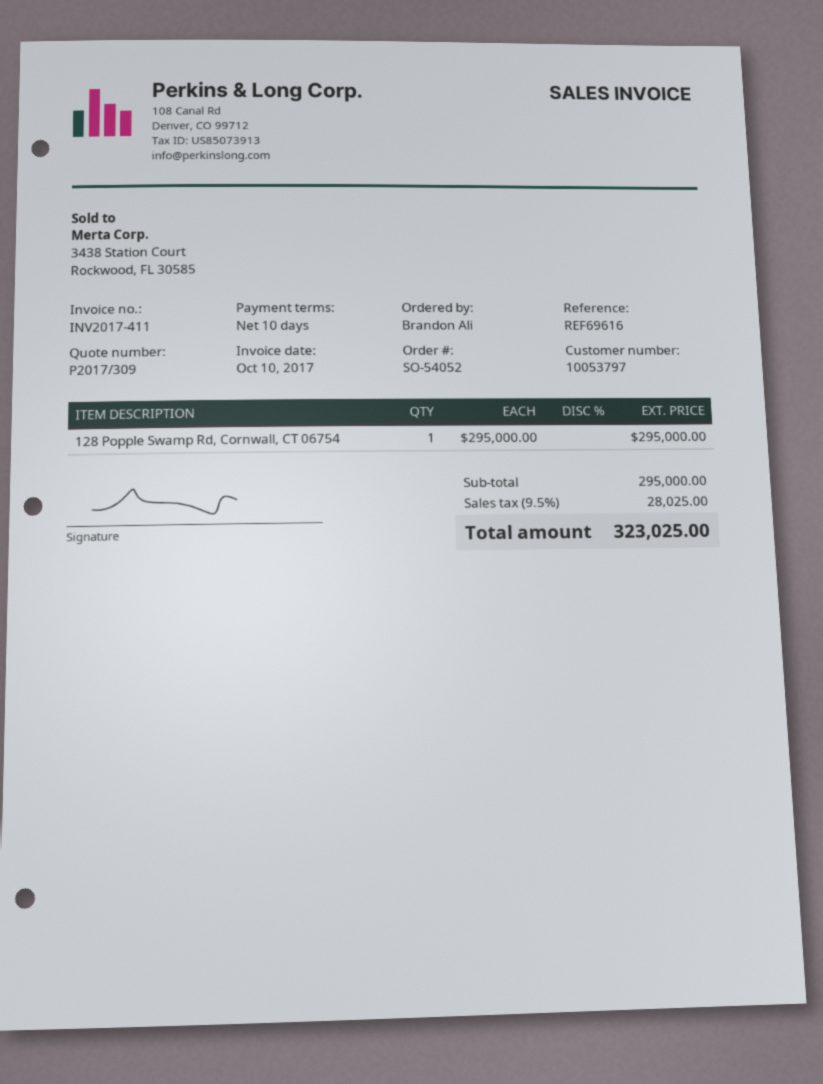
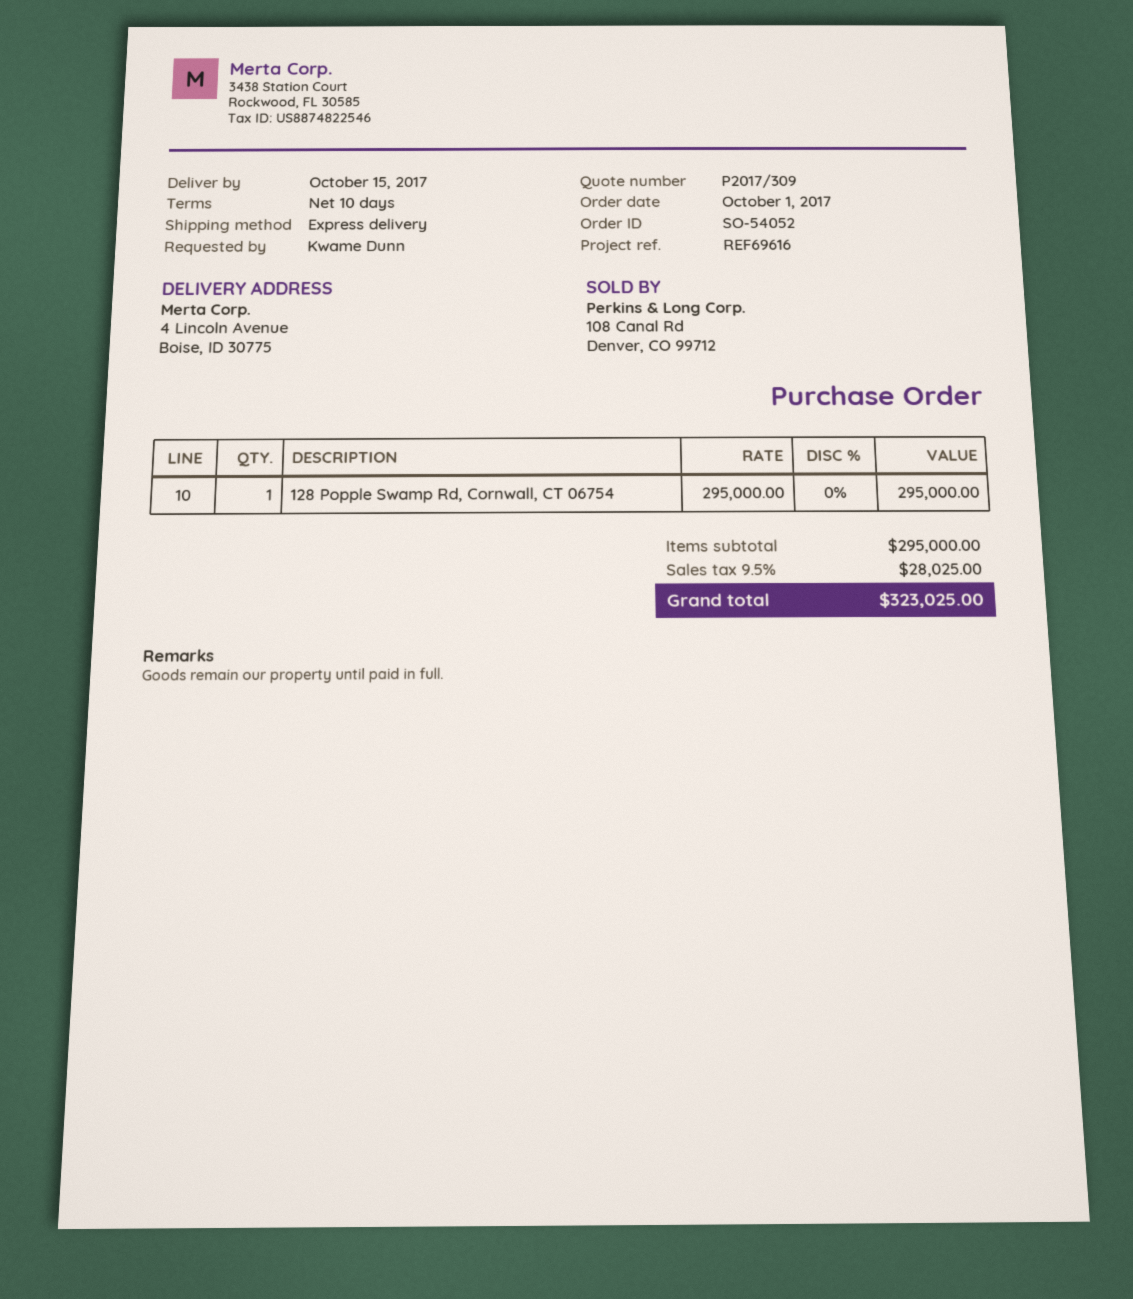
ordered by: Brandon Ali -> Kwame Dunn

